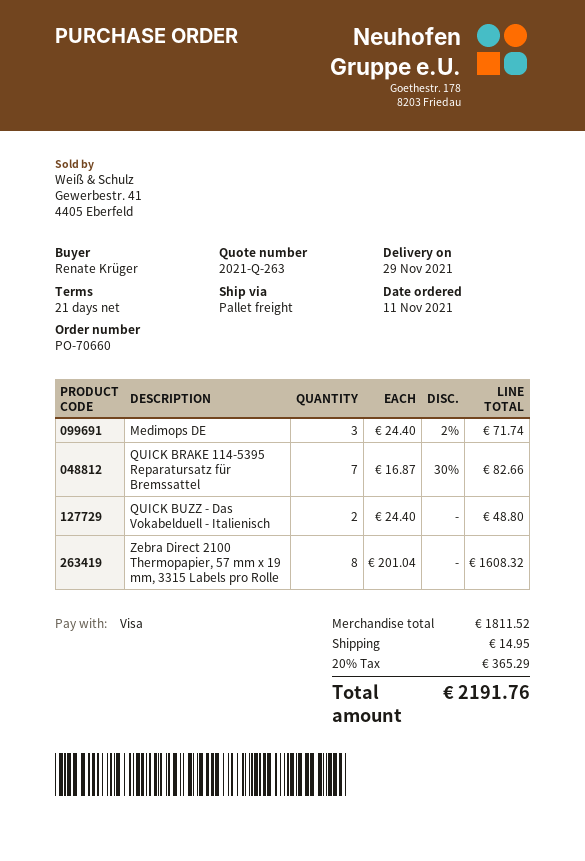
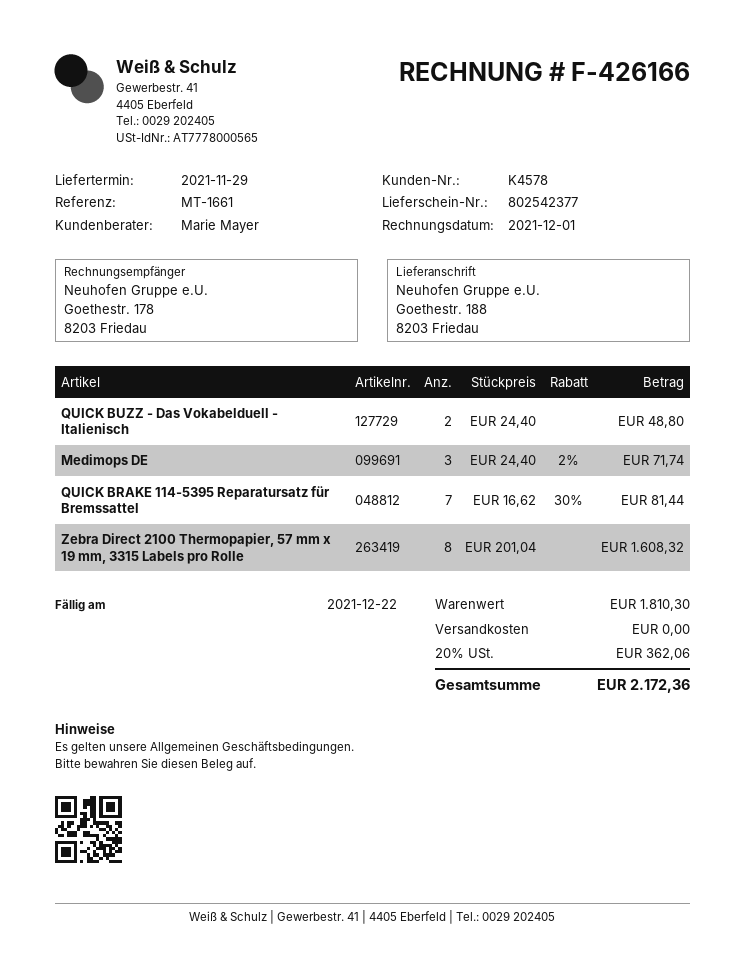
QUICK BRAKE 114-5395 Reparatursatz für Bremssattel: 7 x 16.87 - 30% = 82.66 -> 7 x 16.62 - 30% = 81.44
subtotal: 1811.52 -> 1810.30
shipping: 14.95 -> 0.00
tax: 20% = 365.29 -> 20% = 362.06
total: 2191.76 -> 2172.36

